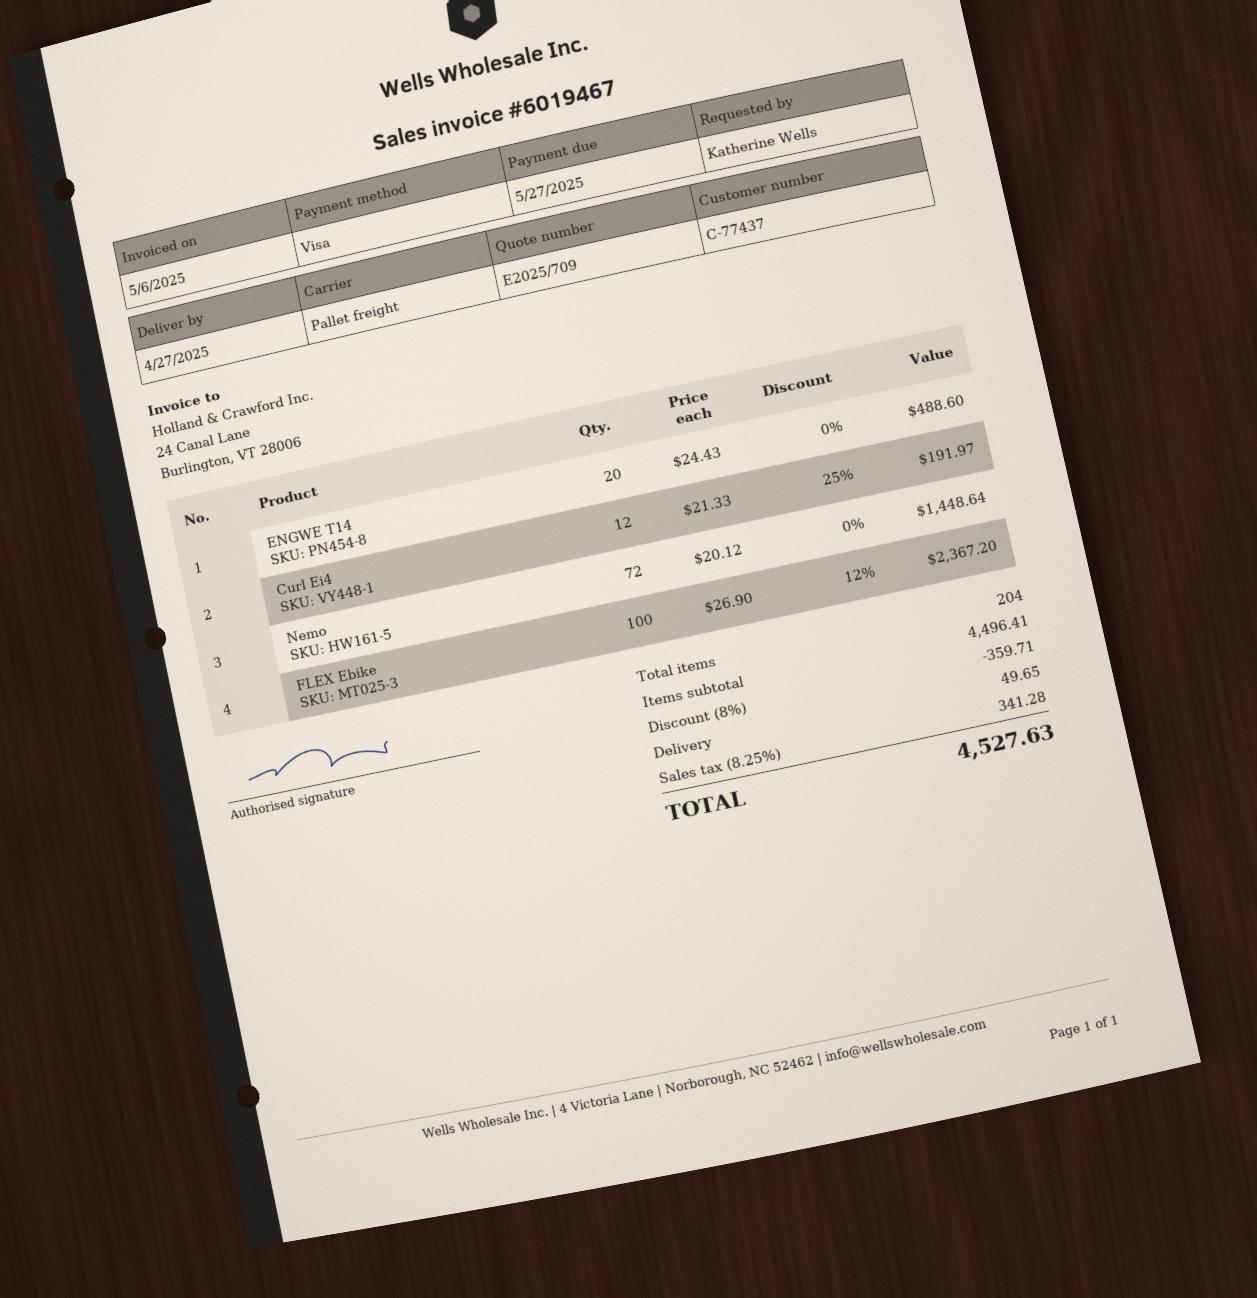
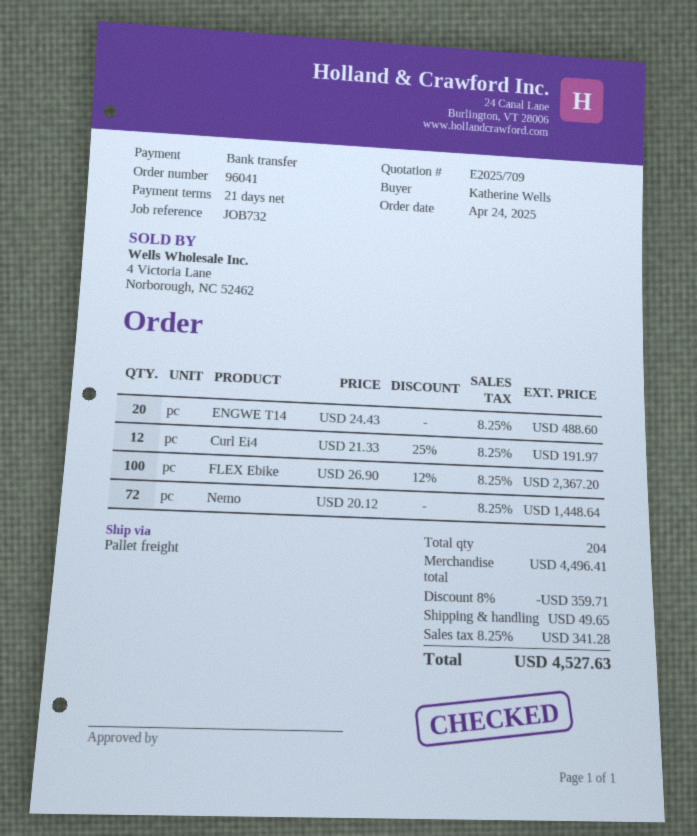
payment method: Visa -> bank transfer

